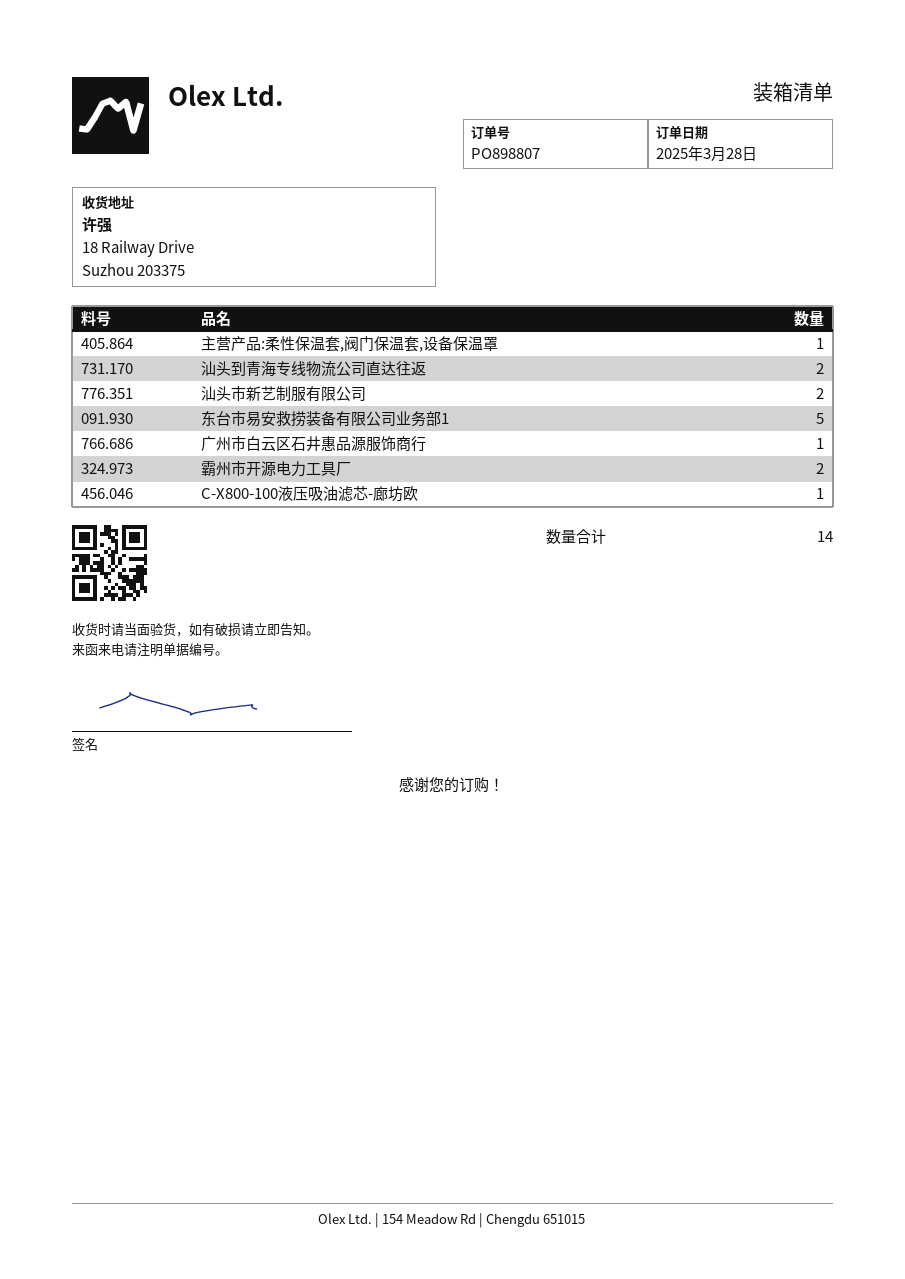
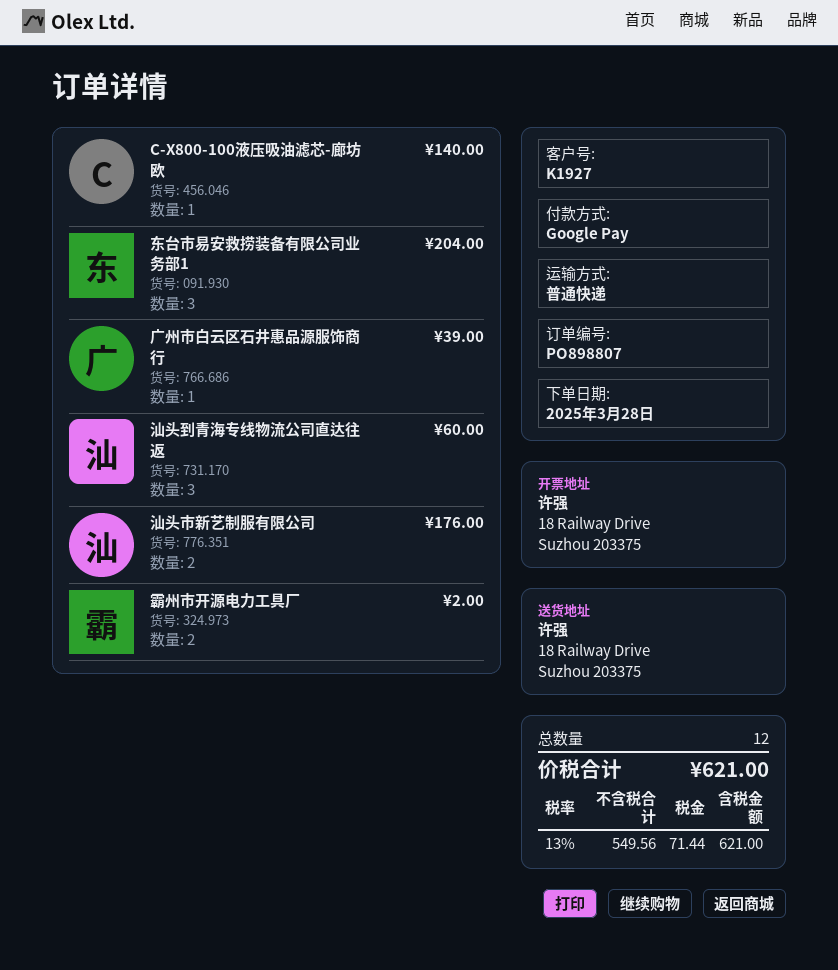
主营产品:柔性保温套,阀门保温套,设备保温罩: 1 -> none
汕头到青海专线物流公司直达往返: 2 -> 3
东台市易安救捞装备有限公司业务部1: 5 -> 3
total quantity: 14 -> 12

